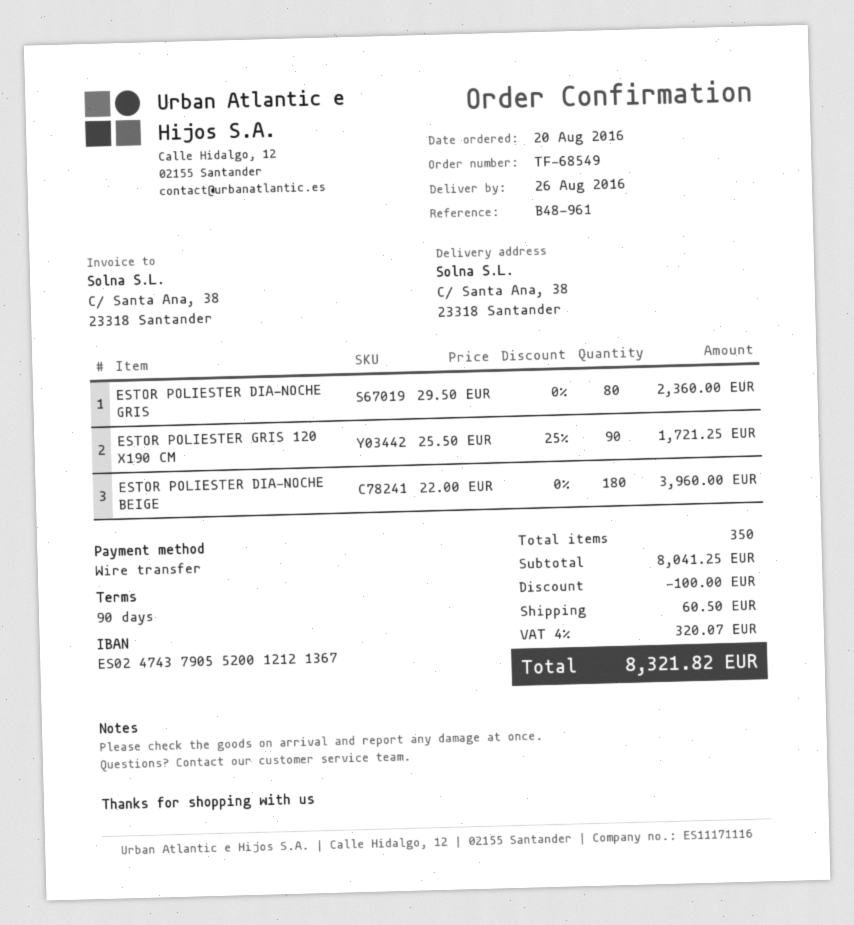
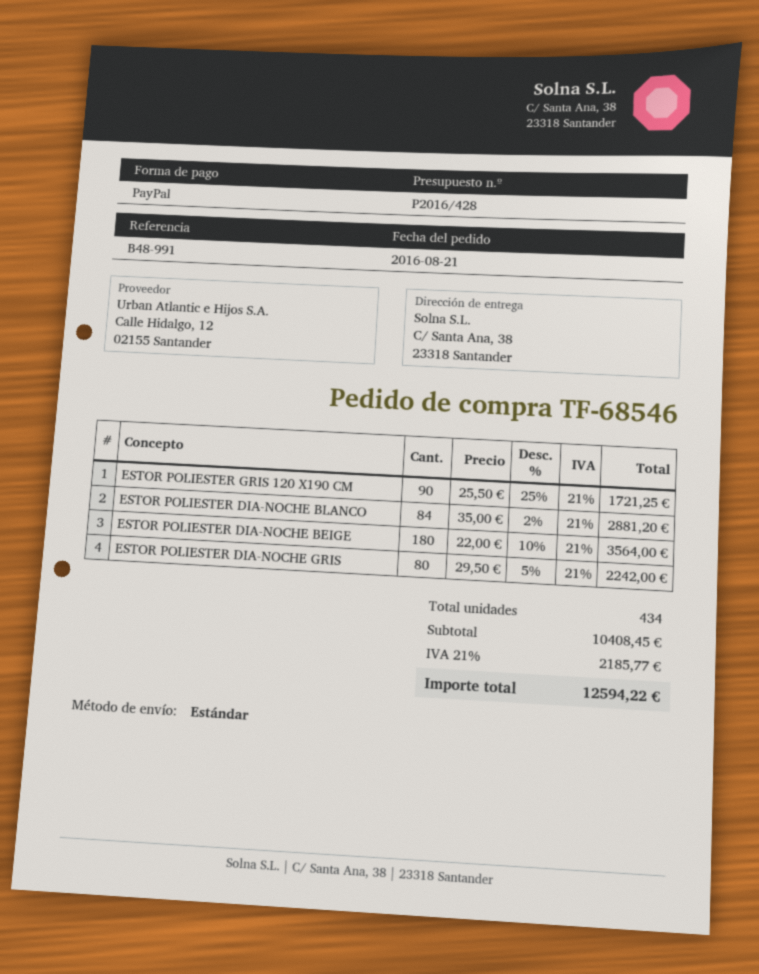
order number: TF-68549 -> TF-68546
order date: 2016-08-20 -> 2016-08-21
reference: B48-961 -> B48-991
payment method: bank transfer -> PayPal
ESTOR POLIESTER DIA-NOCHE GRIS: 80 x 29.50 = 2360.00 -> 80 x 29.50 - 5% = 2242.00
ESTOR POLIESTER DIA-NOCHE BEIGE: 180 x 22.00 = 3960.00 -> 180 x 22.00 - 10% = 3564.00
ESTOR POLIESTER DIA-NOCHE BLANCO: none -> 84 x 35.00 - 2% = 2881.20
total quantity: 350 -> 434
subtotal: 8041.25 -> 10408.45
discount: 100.00 -> none
shipping: 60.50 -> none
tax: 4% = 320.07 -> 21% = 2185.77
total: 8321.82 -> 12594.22

